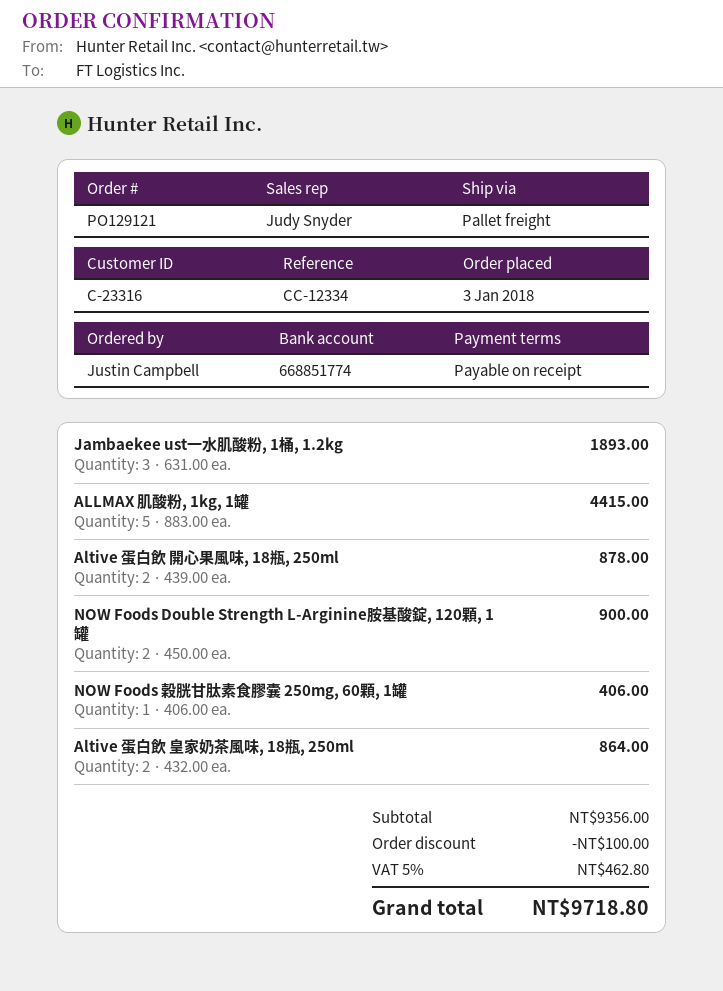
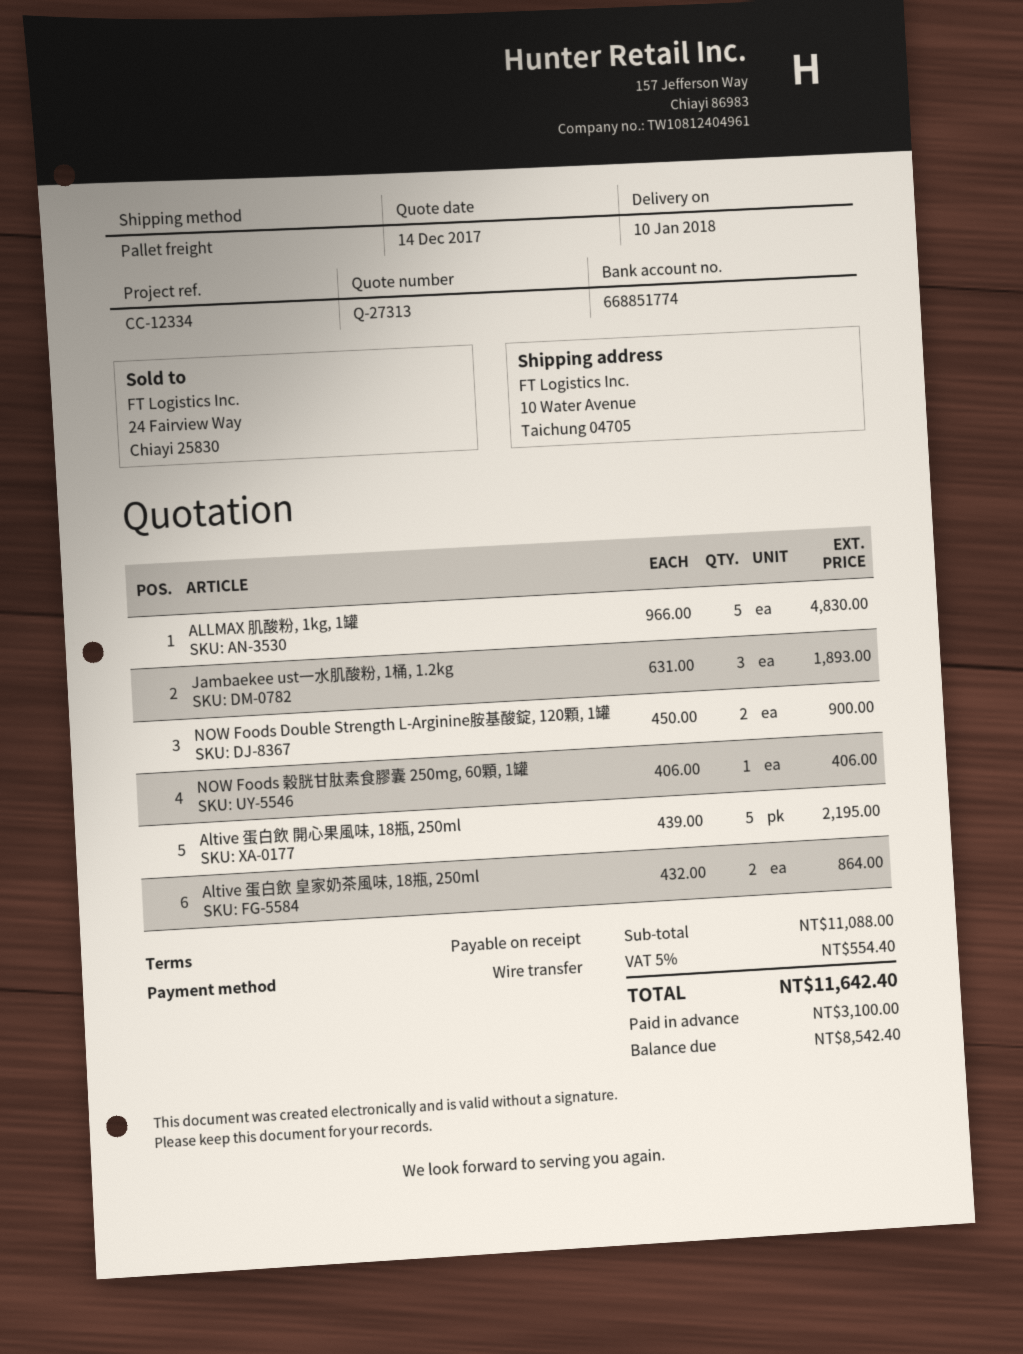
ALLMAX 肌酸粉, 1kg, 1罐: 5 x 883.00 = 4415.00 -> 5 x 966.00 = 4830.00
Altive 蛋白飲 開心果風味, 18瓶, 250ml: 2 x 439.00 = 878.00 -> 5 x 439.00 = 2195.00
subtotal: 9356.00 -> 11088.00
discount: 100.00 -> none
tax: 5% = 462.80 -> 5% = 554.40
total: 9718.80 -> 11642.40

